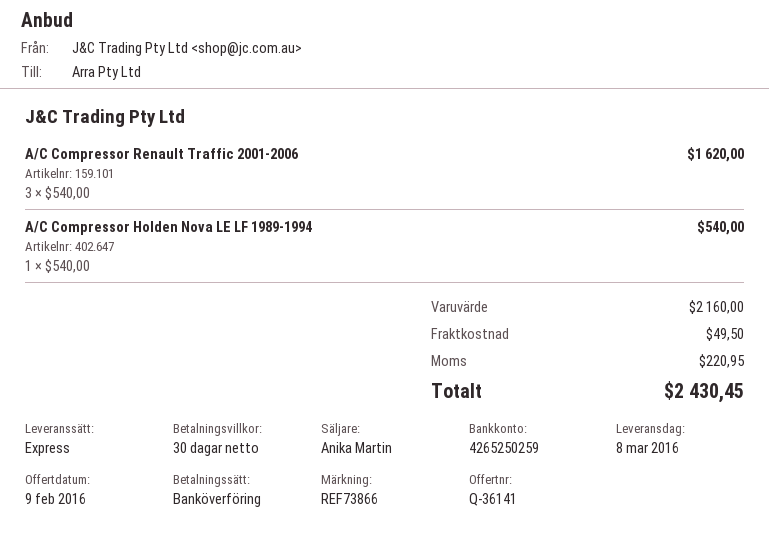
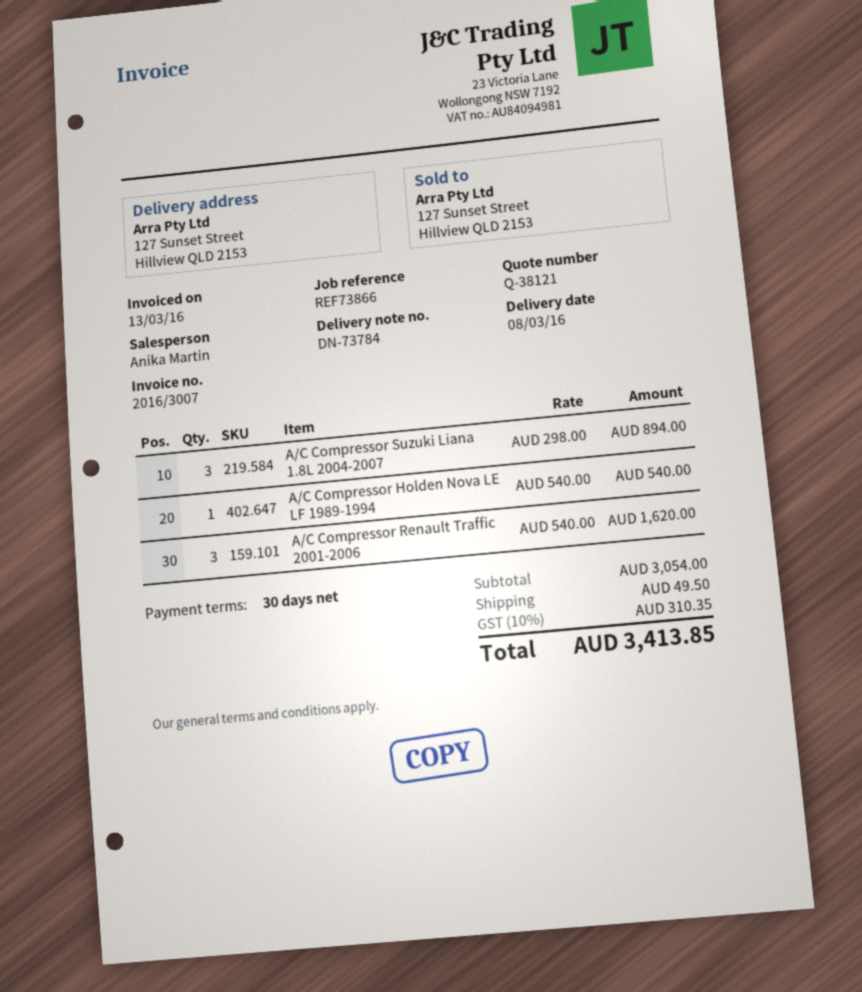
quote number: Q-36141 -> Q-38121
A/C Compressor Suzuki Liana 1.8L 2004-2007: none -> 3 x 298.00 = 894.00
subtotal: 2160.00 -> 3054.00
tax: 220.95 -> 310.35
total: 2430.45 -> 3413.85

